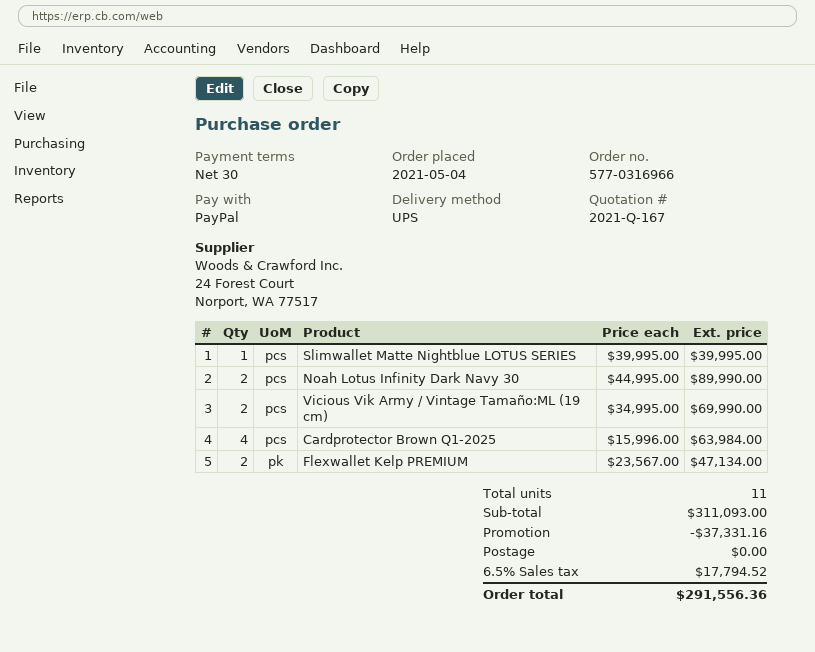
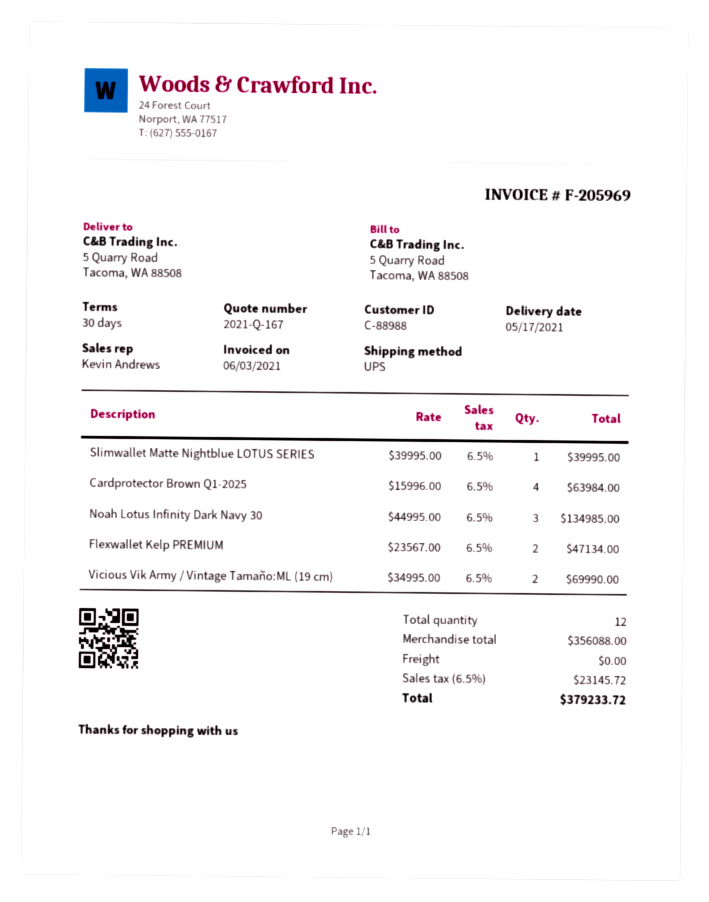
Noah Lotus Infinity Dark Navy 30: 2 x 44995.00 = 89990.00 -> 3 x 44995.00 = 134985.00
total quantity: 11 -> 12
subtotal: 311093.00 -> 356088.00
discount: 37331.16 -> none
tax: 6.5% = 17794.52 -> 6.5% = 23145.72
total: 291556.36 -> 379233.72

